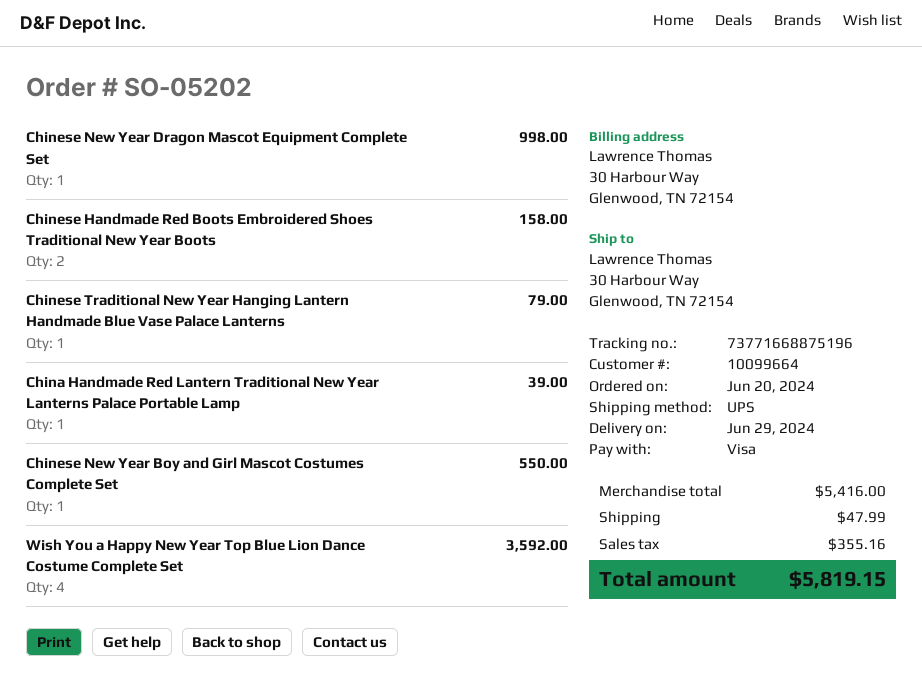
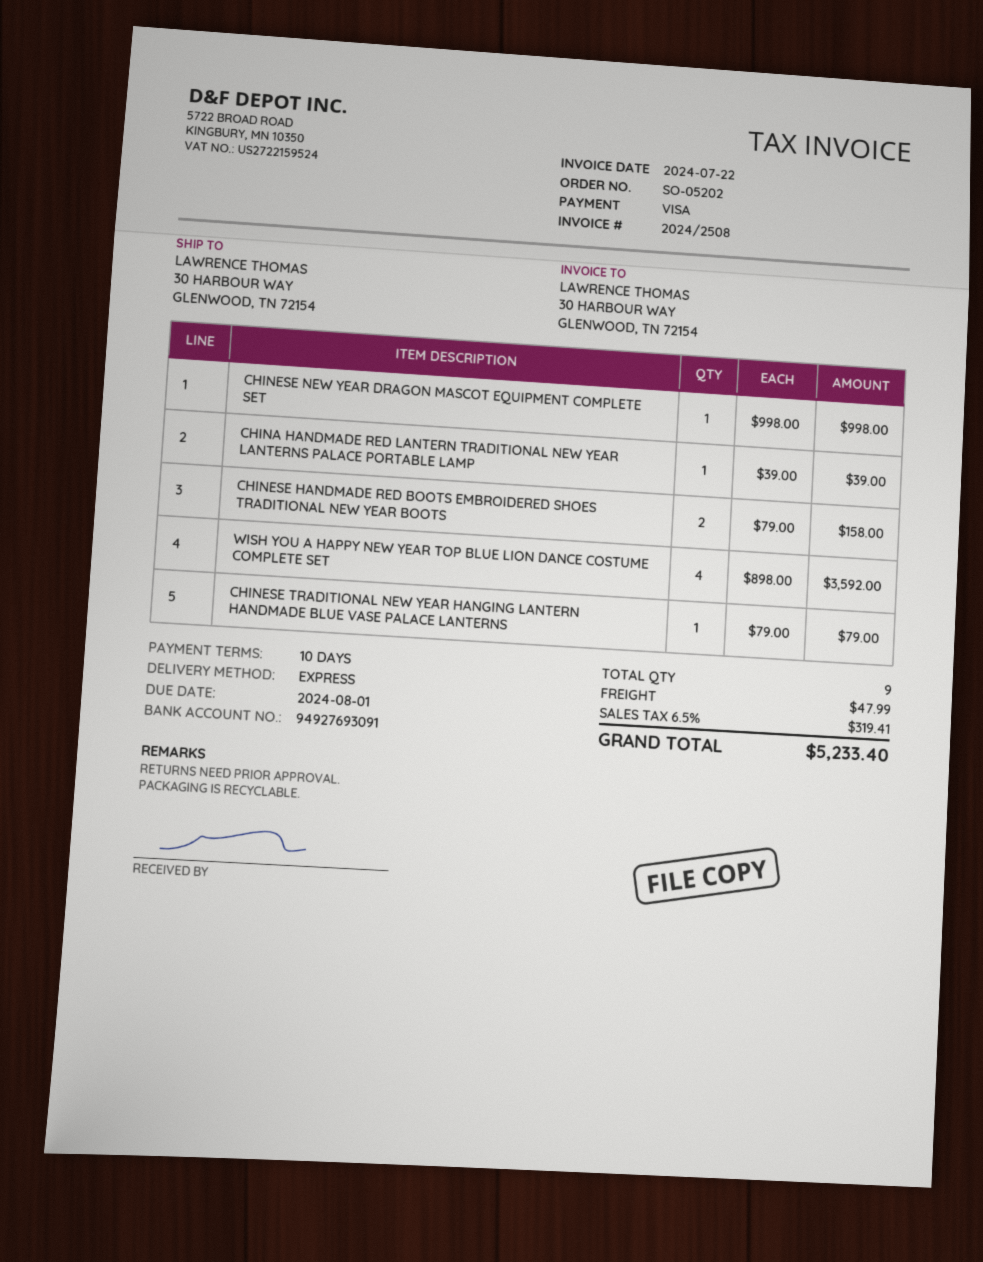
shipping method: UPS -> express
Chinese New Year Boy and Girl Mascot Costumes Complete Set: 1 for 550.00 -> none
tax: 355.16 -> 319.41
total: 5819.15 -> 5233.40

